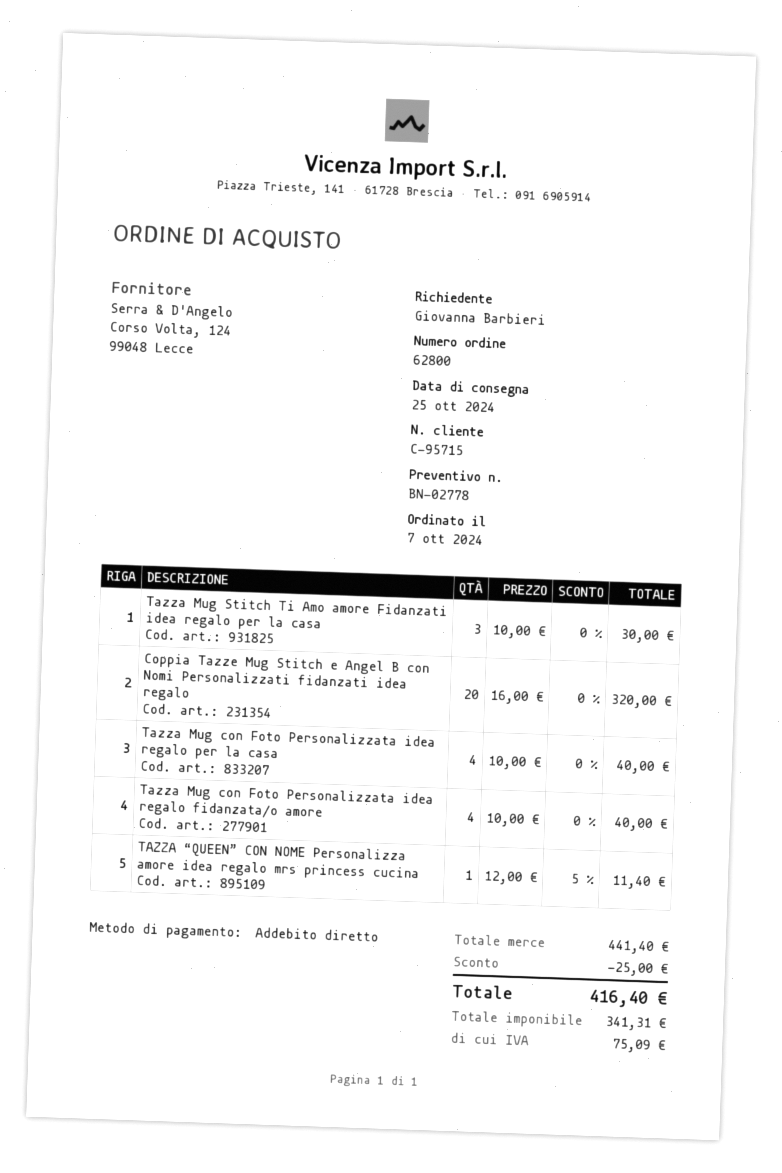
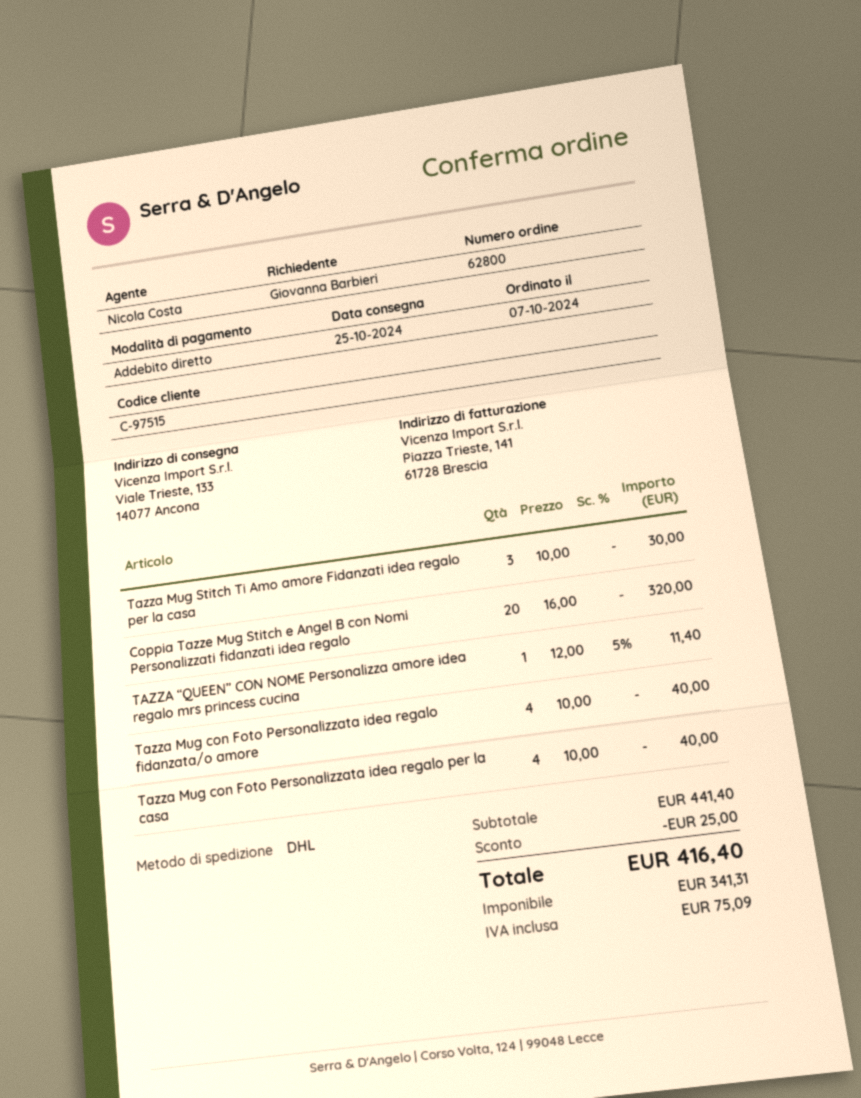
customer number: C-95715 -> C-97515

